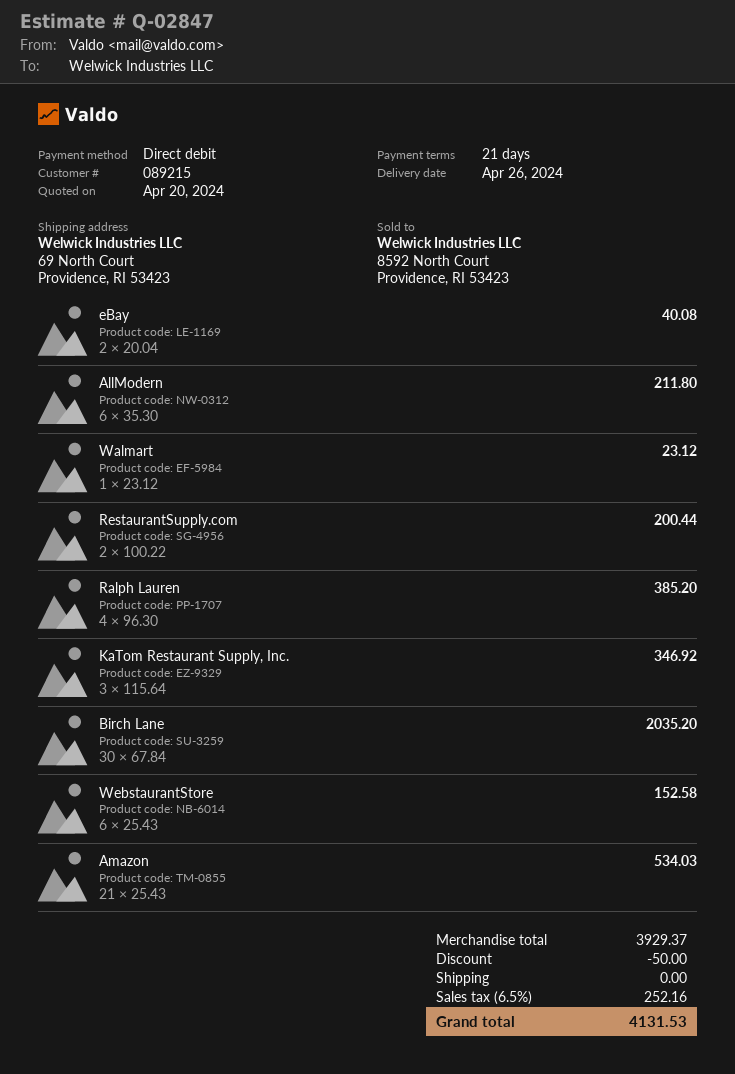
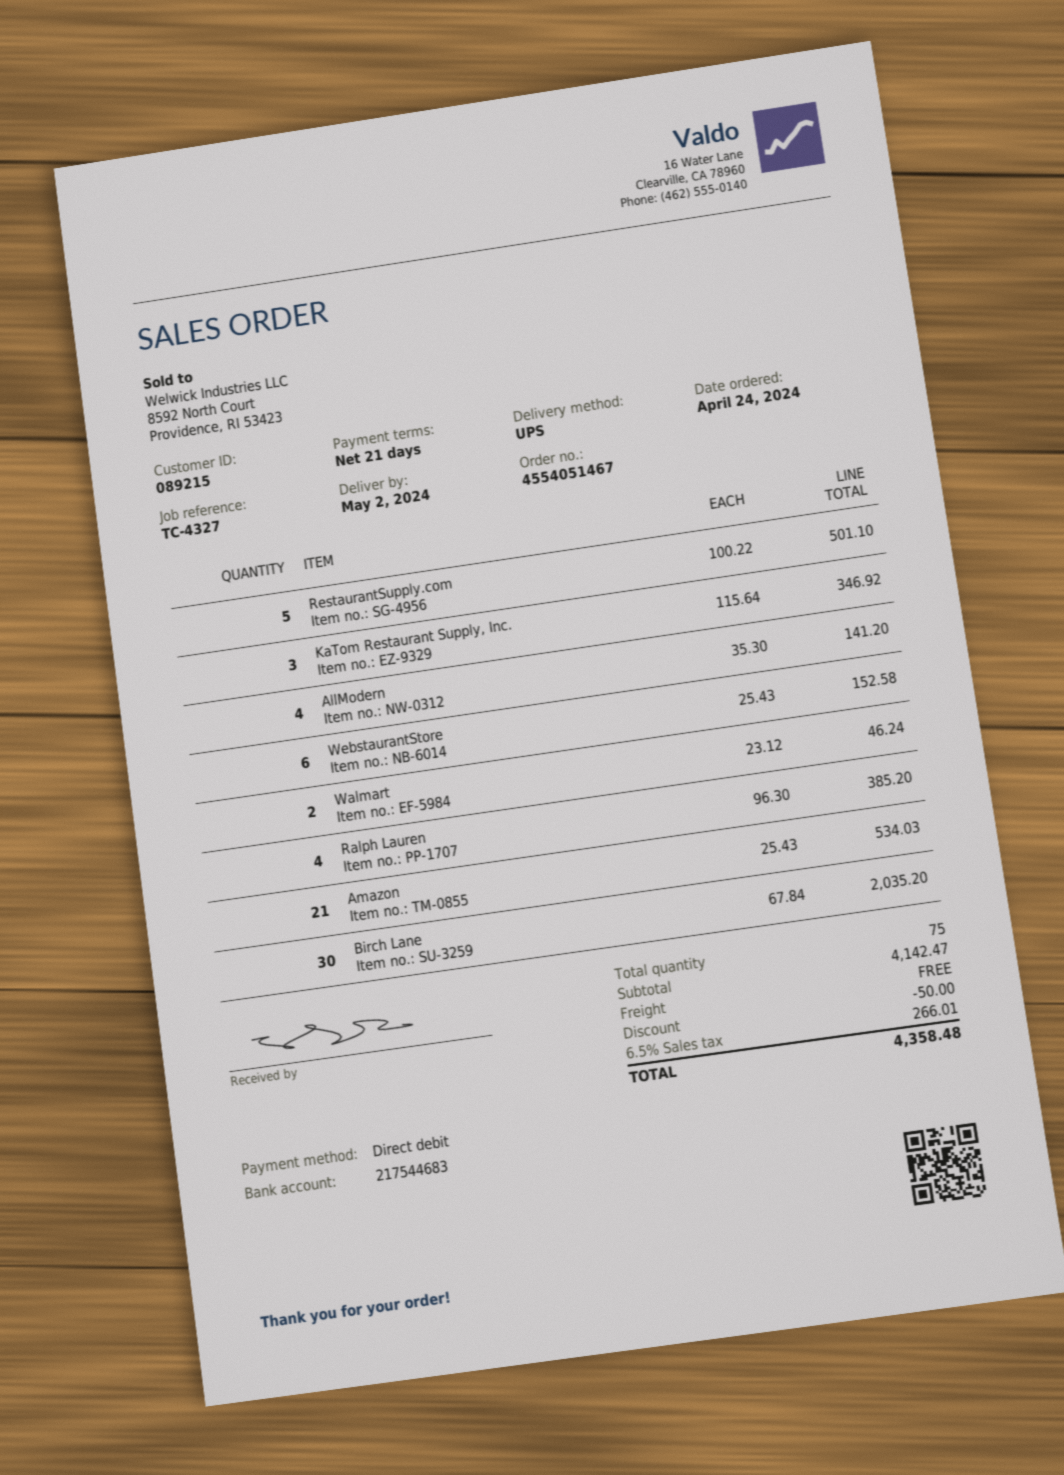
delivery date: 2024-04-26 -> 2024-05-02
eBay: 2 x 20.04 = 40.08 -> none
AllModern: 6 x 35.30 = 211.80 -> 4 x 35.30 = 141.20
Walmart: 1 x 23.12 = 23.12 -> 2 x 23.12 = 46.24
RestaurantSupply.com: 2 x 100.22 = 200.44 -> 5 x 100.22 = 501.10
subtotal: 3929.37 -> 4142.47
tax: 6.5% = 252.16 -> 6.5% = 266.01
total: 4131.53 -> 4358.48

